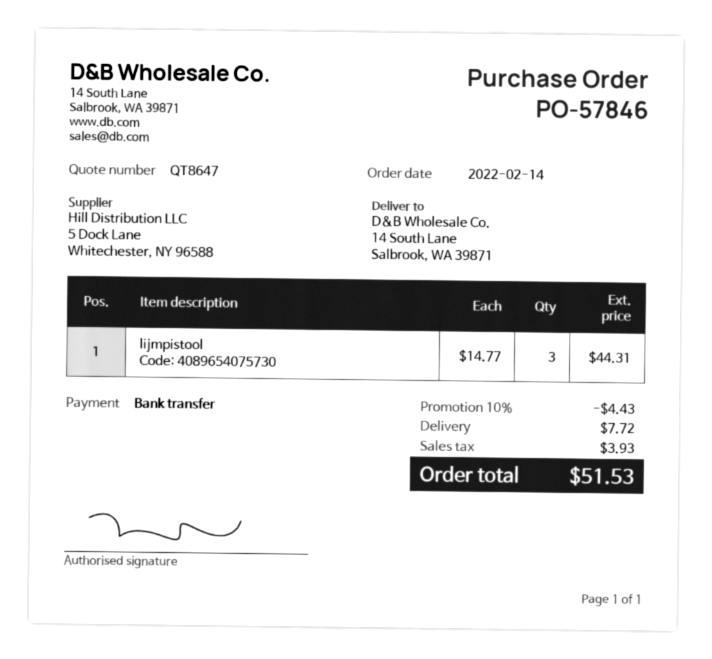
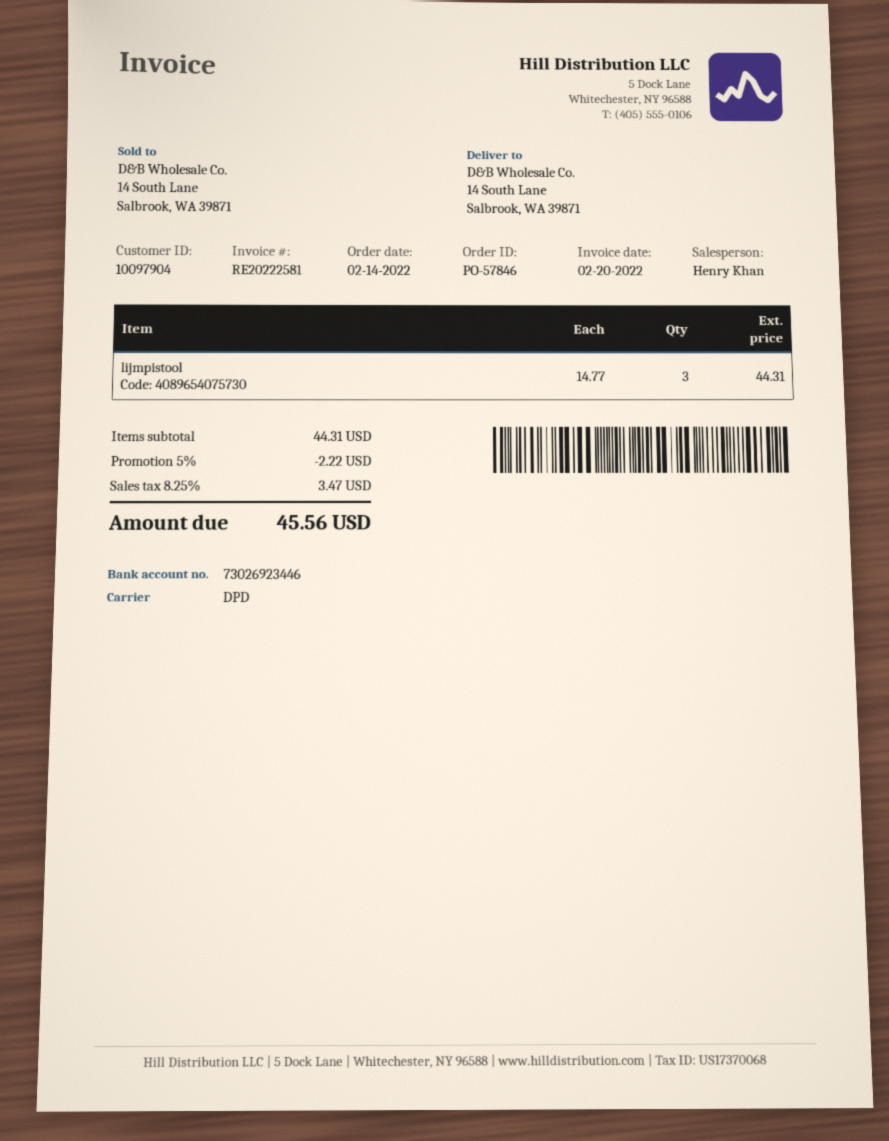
discount: 10% = 4.43 -> 5% = 2.22
shipping: 7.72 -> none
tax: 3.93 -> 3.47
total: 51.53 -> 45.56

